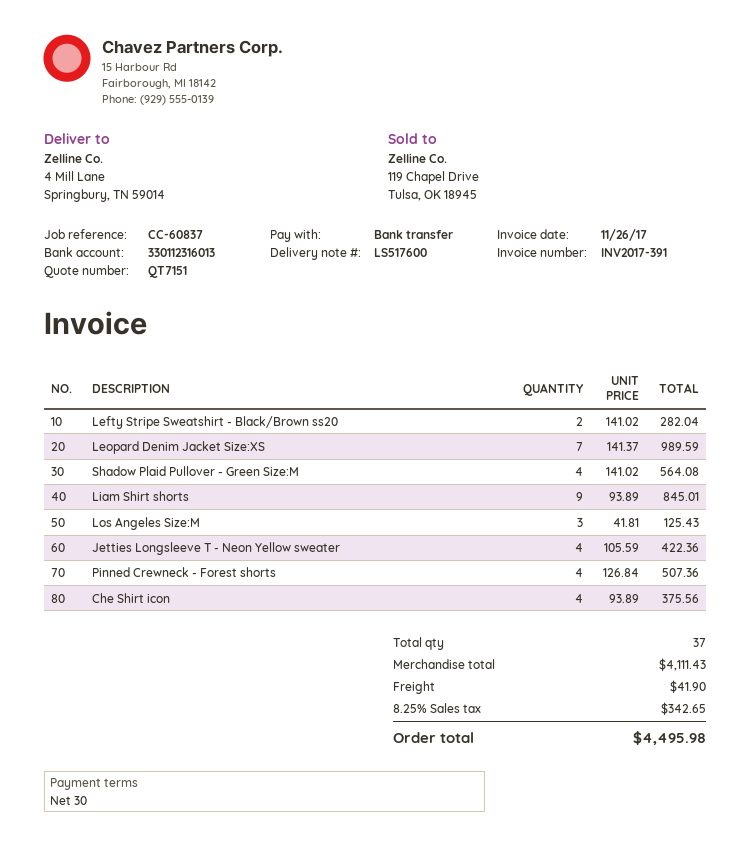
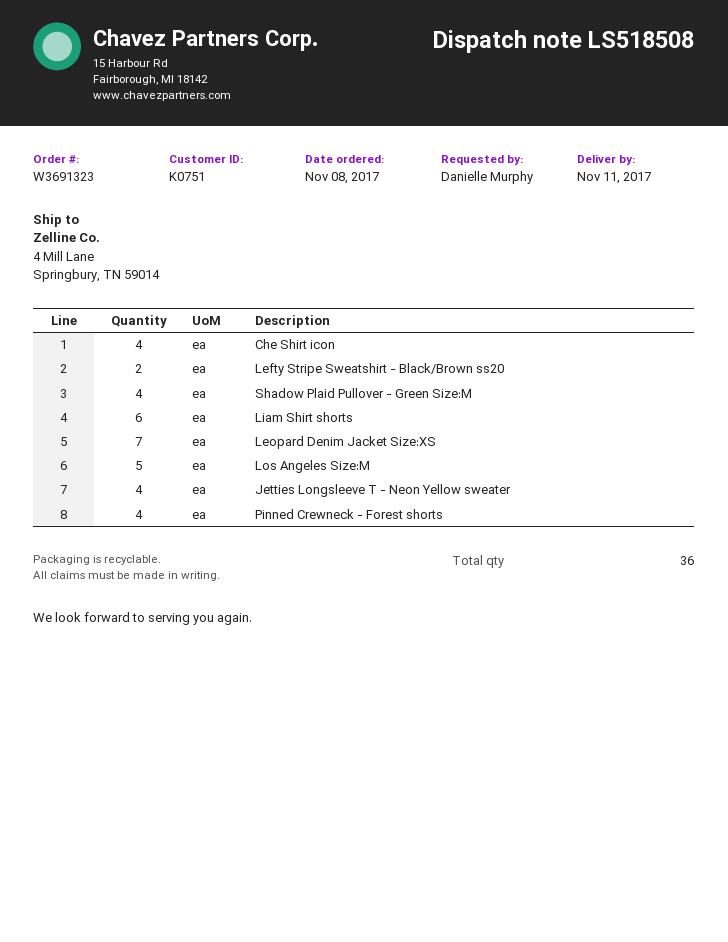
delivery note number: LS517600 -> LS518508
Liam Shirt shorts: 9 -> 6
Los Angeles Size:M: 3 -> 5
total quantity: 37 -> 36

